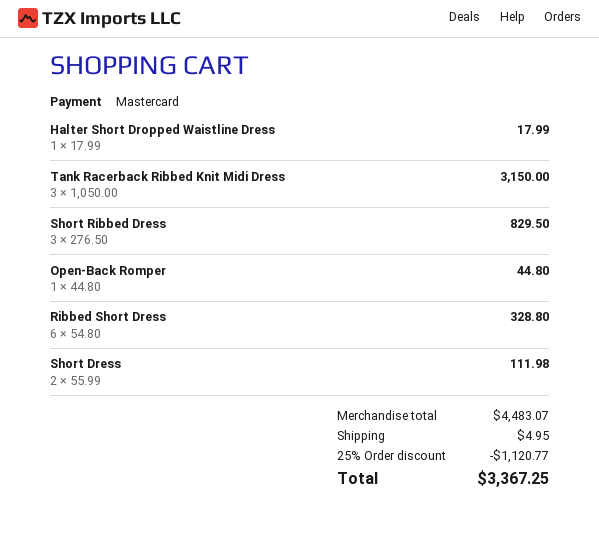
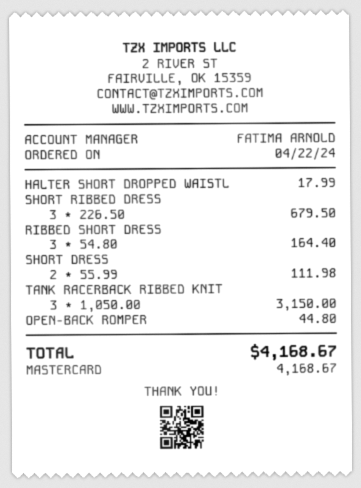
Short Ribbed Dress: 3 x 276.50 = 829.50 -> 3 x 226.50 = 679.50
Ribbed Short Dress: 6 x 54.80 = 328.80 -> 3 x 54.80 = 164.40
discount: 25% = 1120.77 -> none
shipping: 4.95 -> none
total: 3367.25 -> 4168.67

